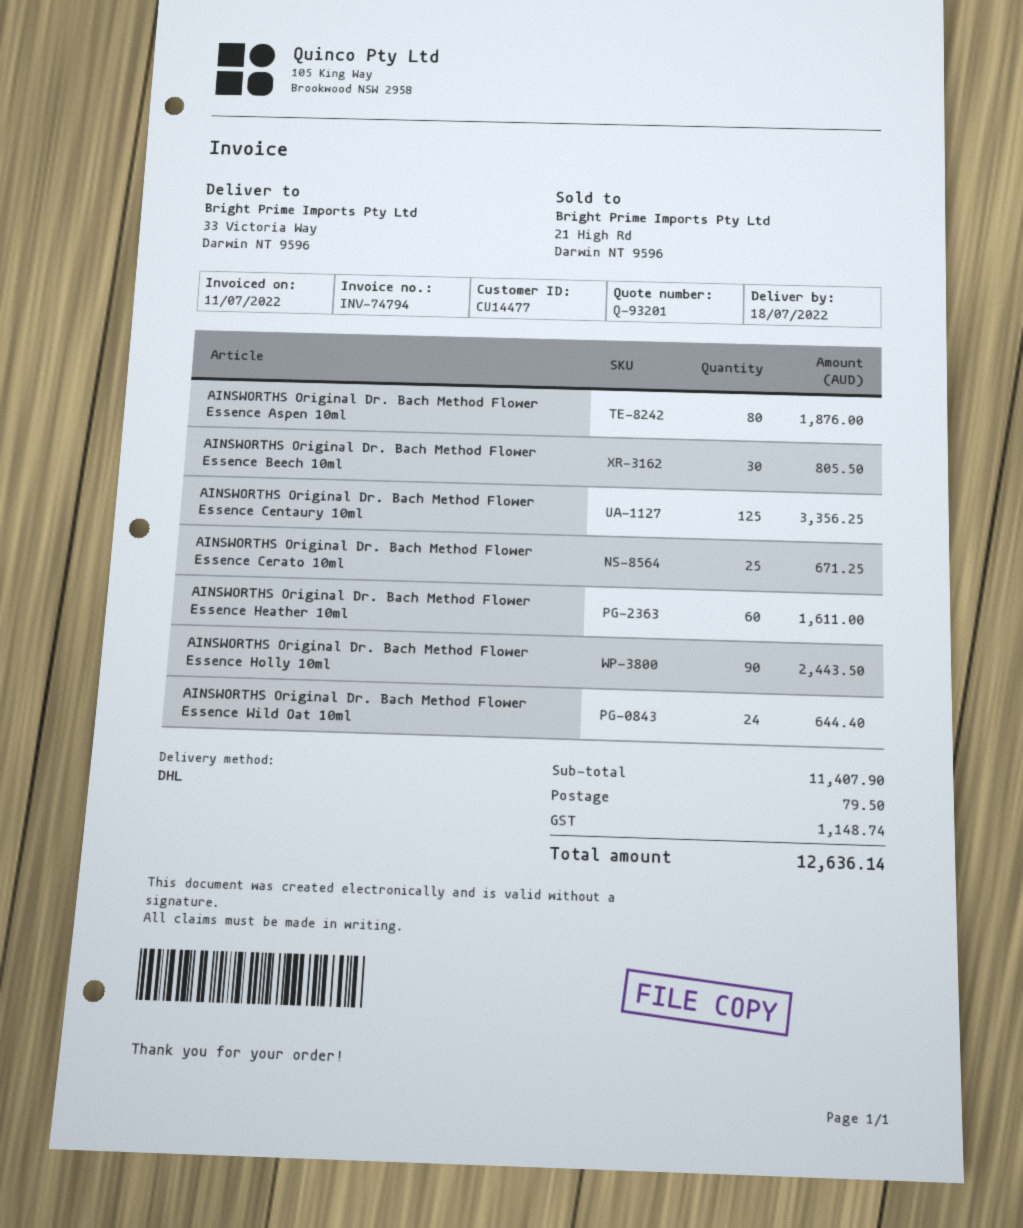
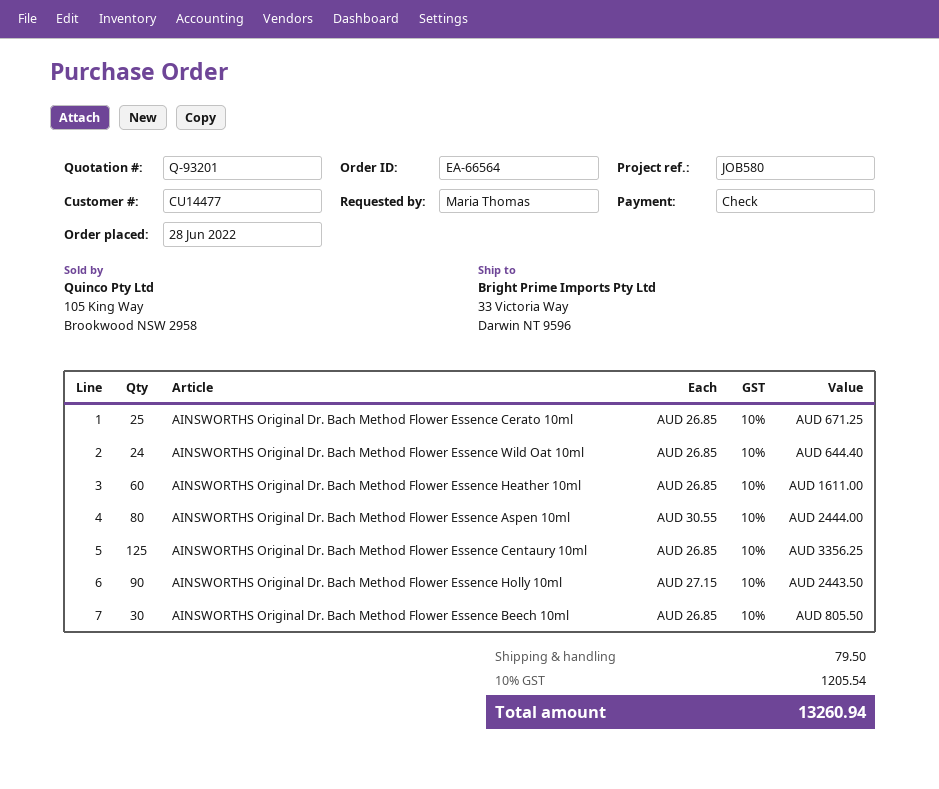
AINSWORTHS Original Dr. Bach Method Flower Essence Aspen 10ml: 80 for 1876.00 -> 80 for 2444.00
tax: 1148.74 -> 1205.54
total: 12636.14 -> 13260.94

